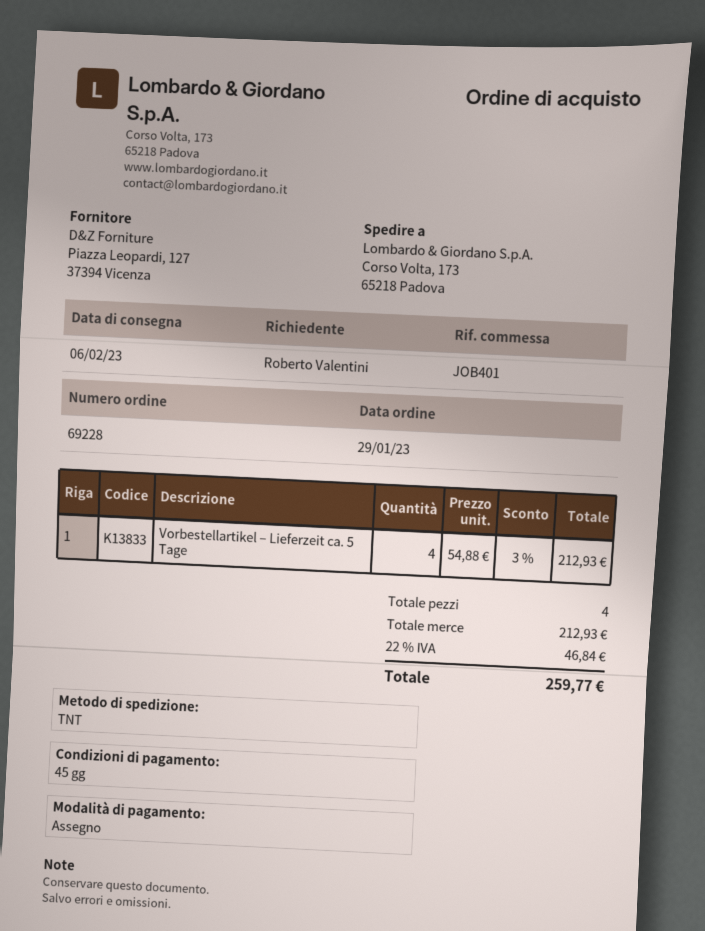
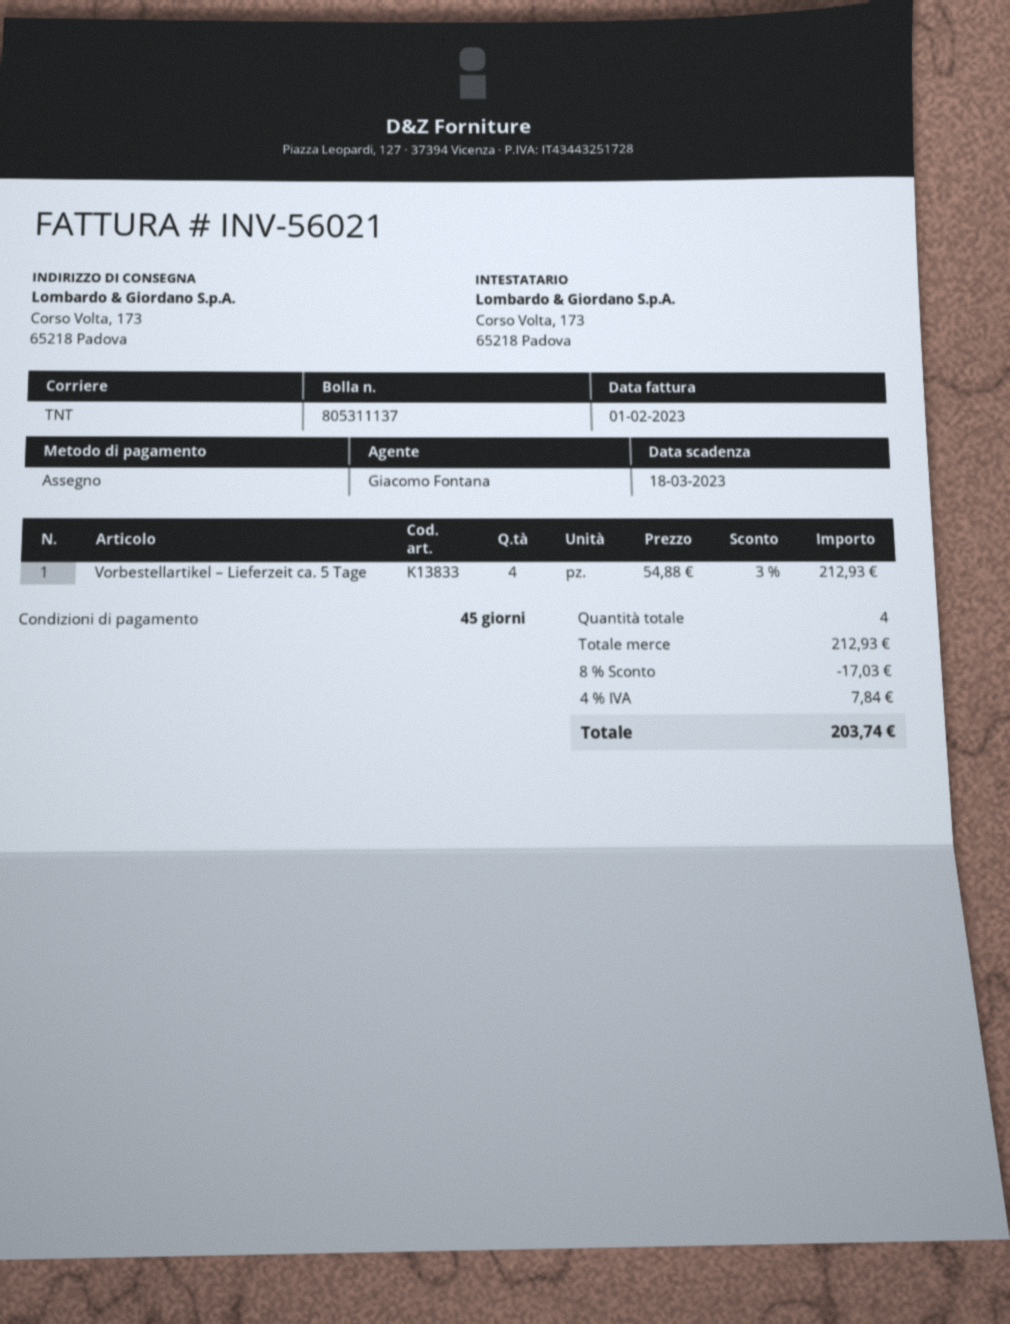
discount: none -> 8% = 17.03
tax: 22% = 46.84 -> 4% = 7.84
total: 259.77 -> 203.74

